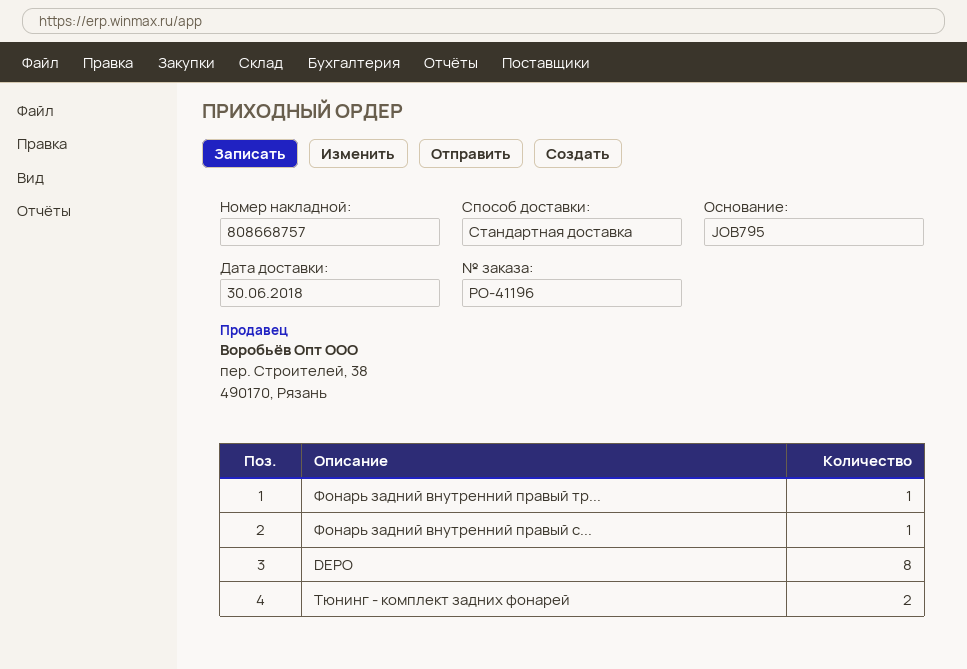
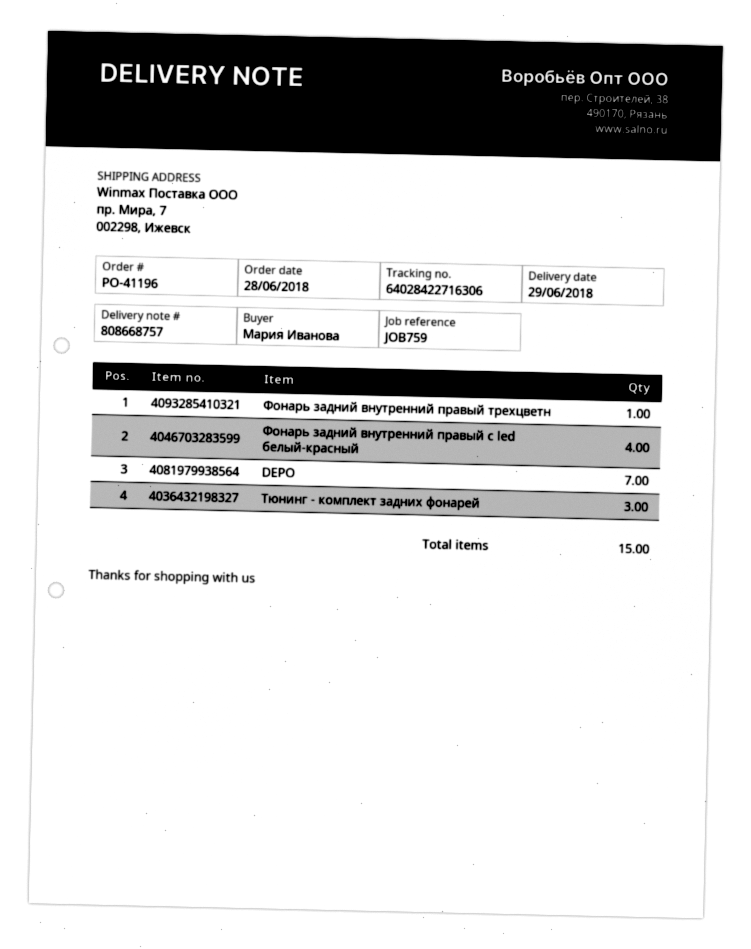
delivery date: 2018-06-30 -> 2018-06-29
reference: JOB795 -> JOB759
Фонарь задний внутренний правый с...: 1 -> 4
DEPO: 8 -> 7
Тюнинг - комплект задних фонарей: 2 -> 3

